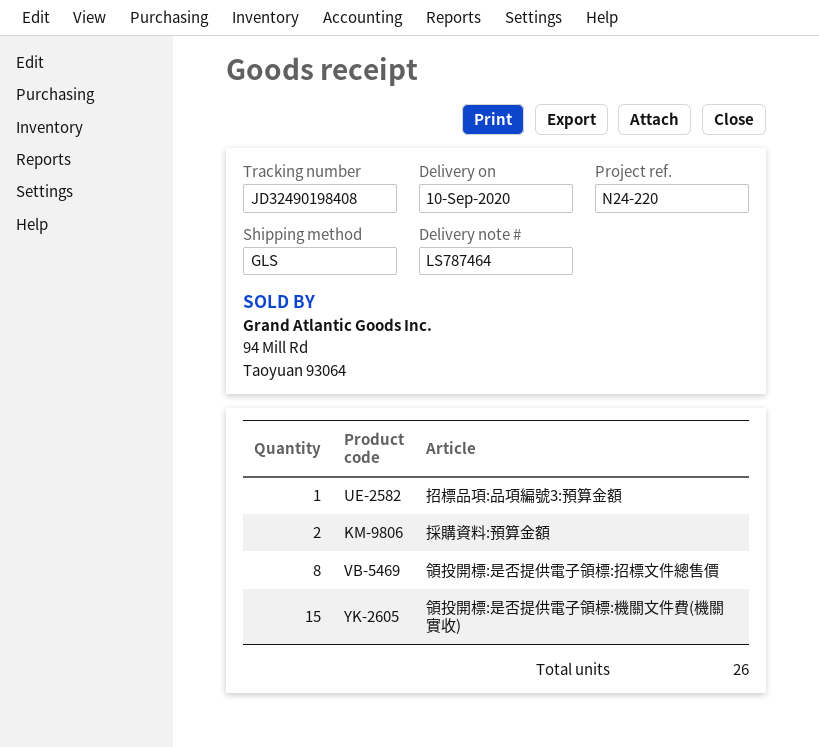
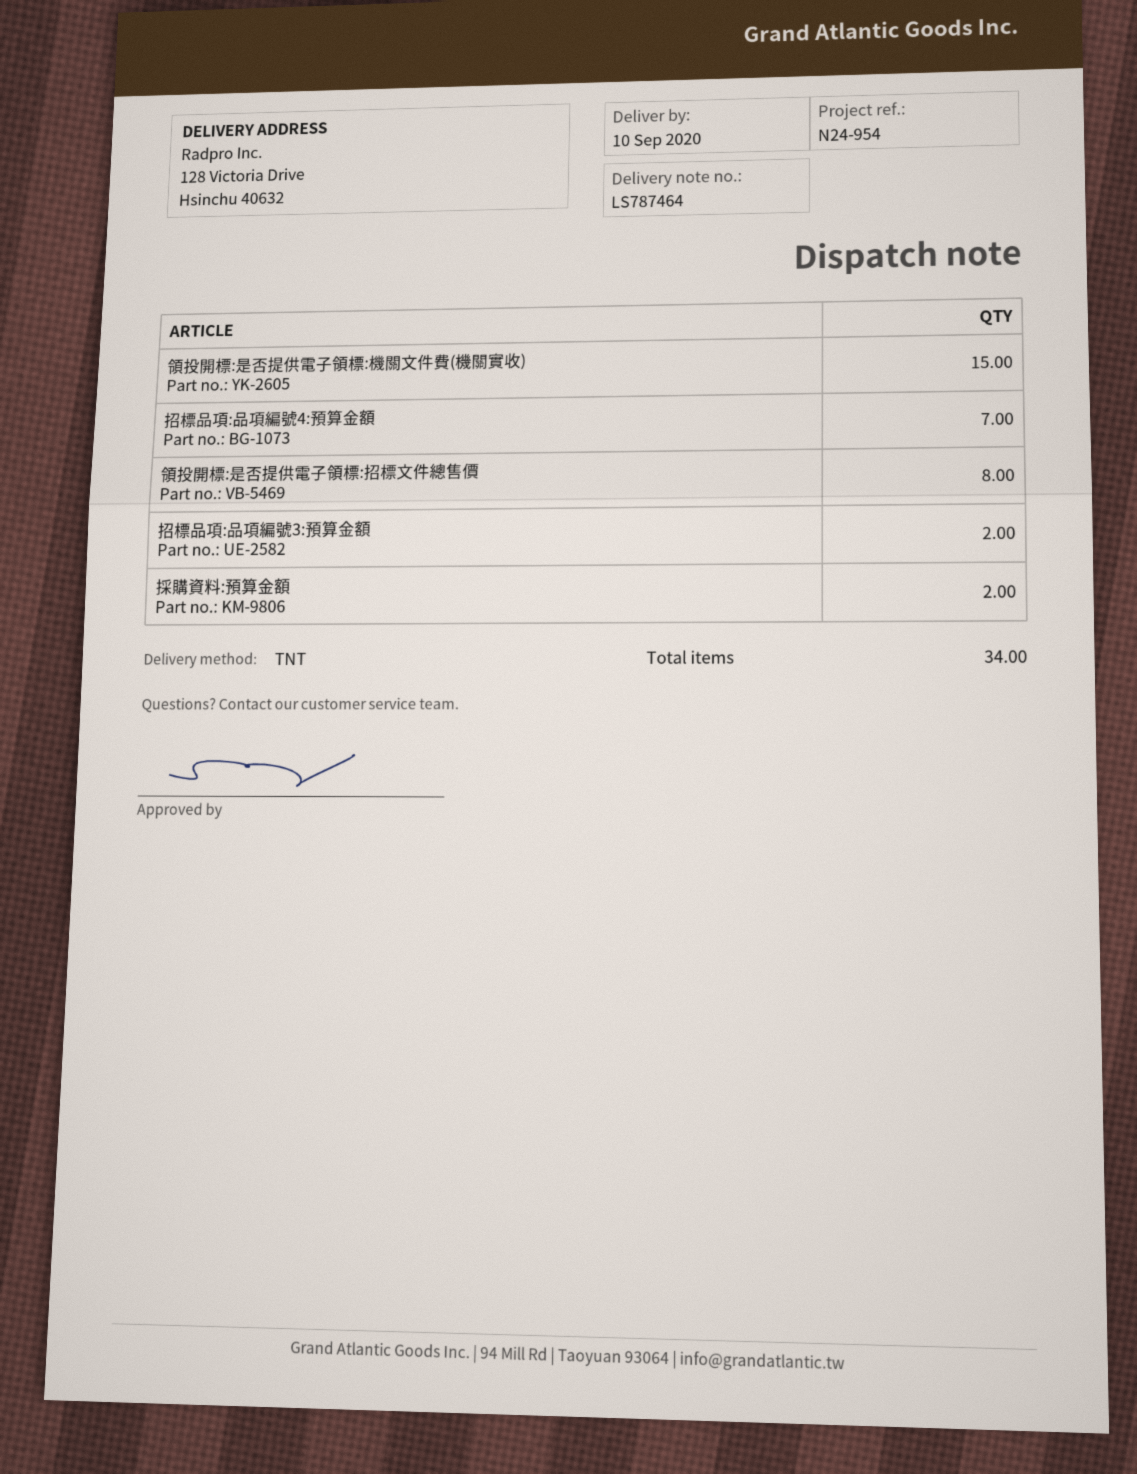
reference: N24-220 -> N24-954
shipping method: GLS -> TNT
招標品項:品項編號3:預算金額: 1 -> 2
招標品項:品項編號4:預算金額: none -> 7
total quantity: 26 -> 34

